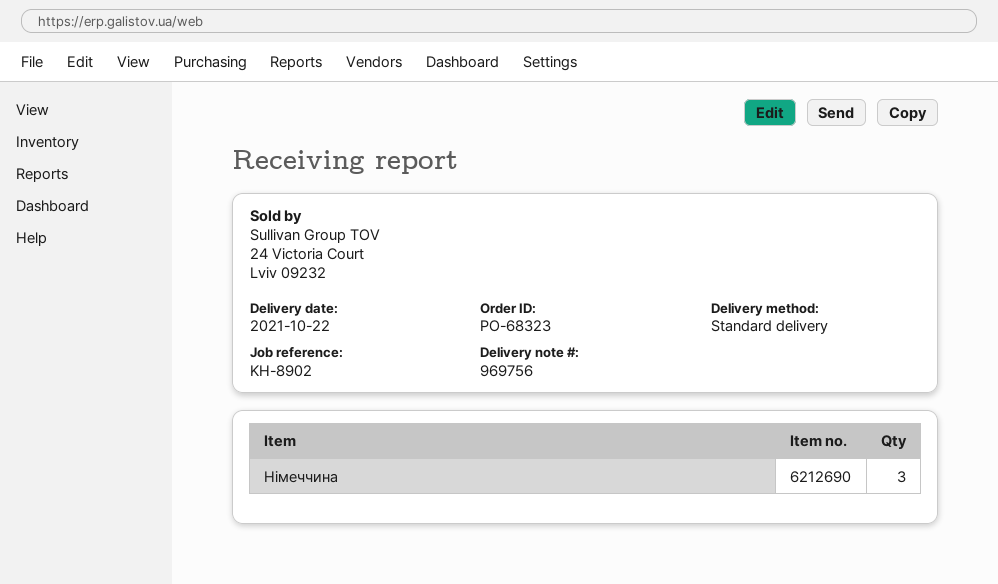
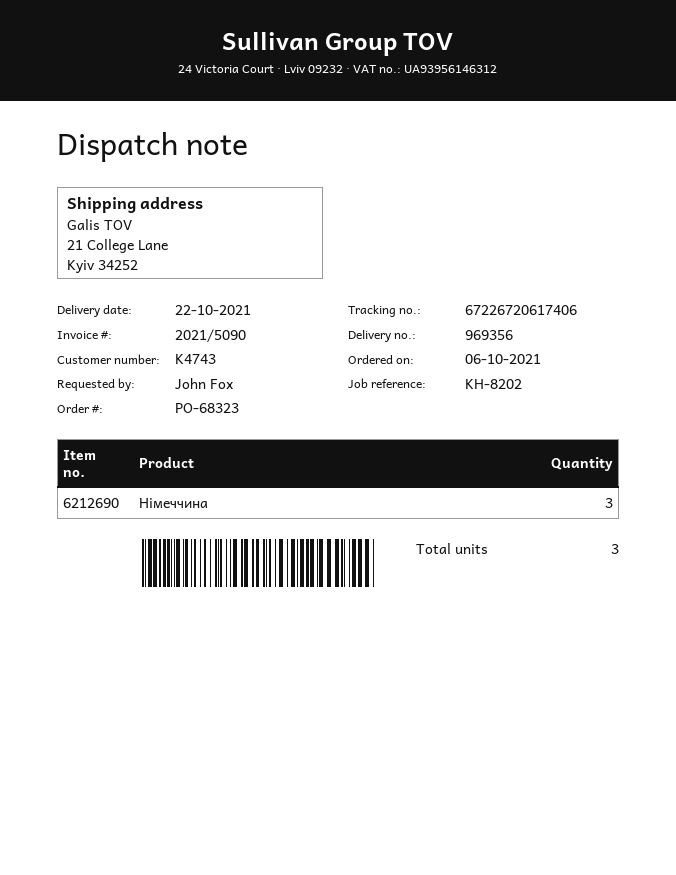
delivery note number: 969756 -> 969356
reference: KH-8902 -> KH-8202

